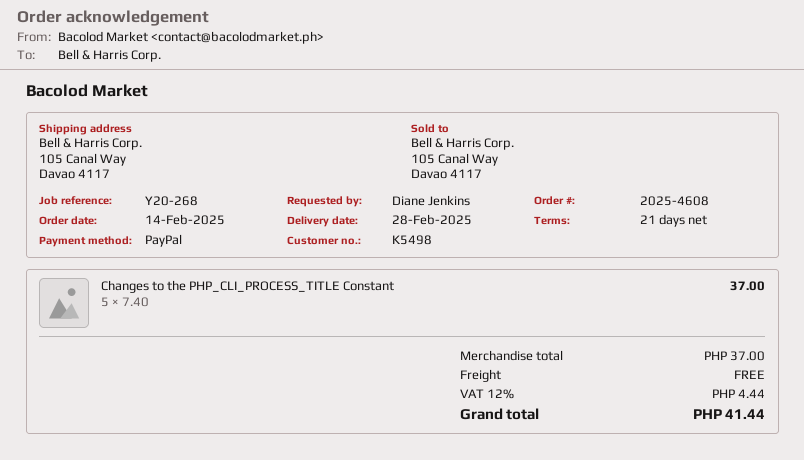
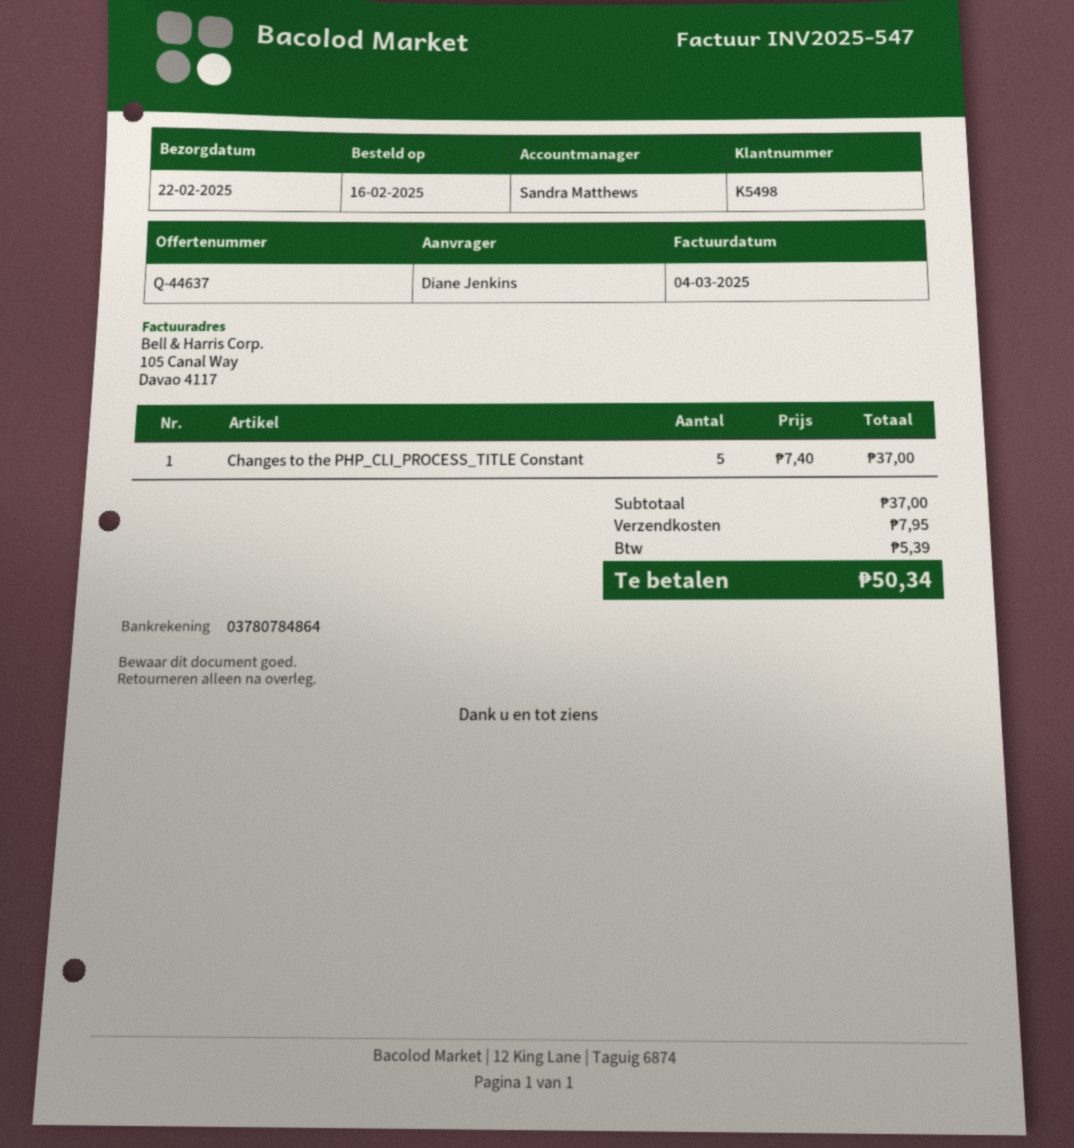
order date: 2025-02-14 -> 2025-02-16
delivery date: 2025-02-28 -> 2025-02-22
shipping: 0.00 -> 7.95
tax: 4.44 -> 5.39
total: 41.44 -> 50.34

